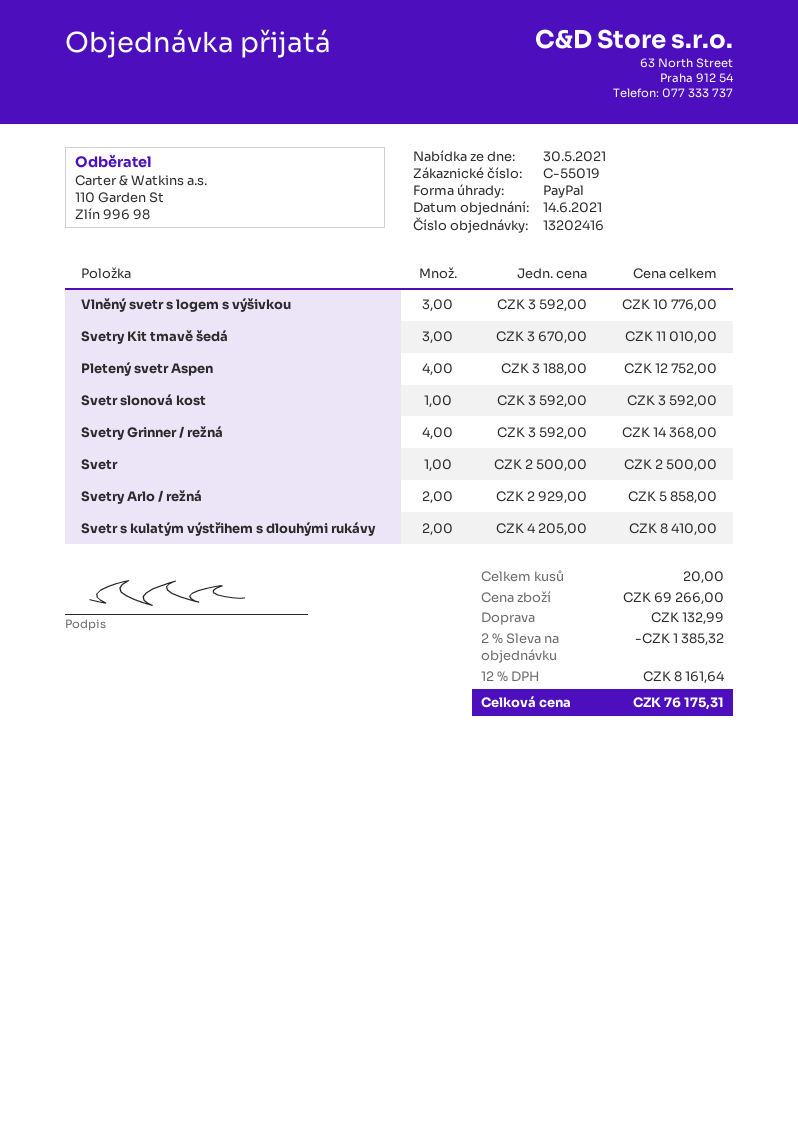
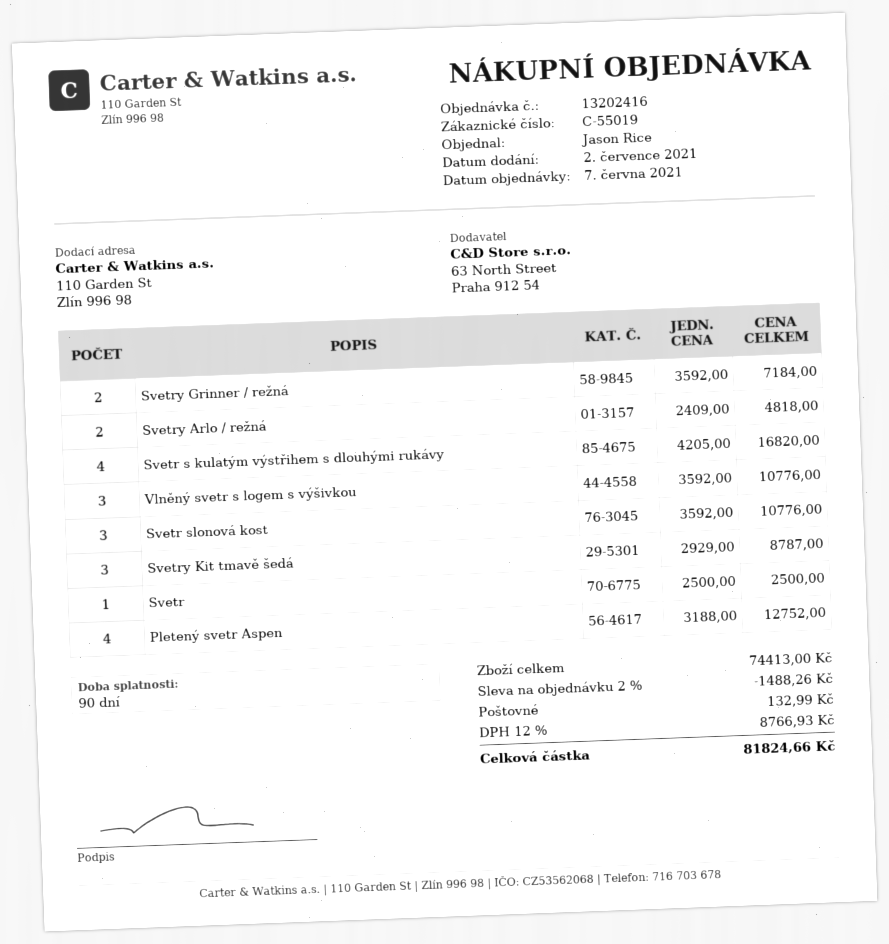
order date: 2021-06-14 -> 2021-06-07
Svetry Kit tmavě šedá: 3 x 3670.00 = 11010.00 -> 3 x 2929.00 = 8787.00
Svetr slonová kost: 1 x 3592.00 = 3592.00 -> 3 x 3592.00 = 10776.00
Svetry Grinner / režná: 4 x 3592.00 = 14368.00 -> 2 x 3592.00 = 7184.00
Svetry Arlo / režná: 2 x 2929.00 = 5858.00 -> 2 x 2409.00 = 4818.00
Svetr s kulatým výstřihem s dlouhými rukávy: 2 x 4205.00 = 8410.00 -> 4 x 4205.00 = 16820.00
subtotal: 69266.00 -> 74413.00
discount: 2% = 1385.32 -> 2% = 1488.26
tax: 12% = 8161.64 -> 12% = 8766.93
total: 76175.31 -> 81824.66

